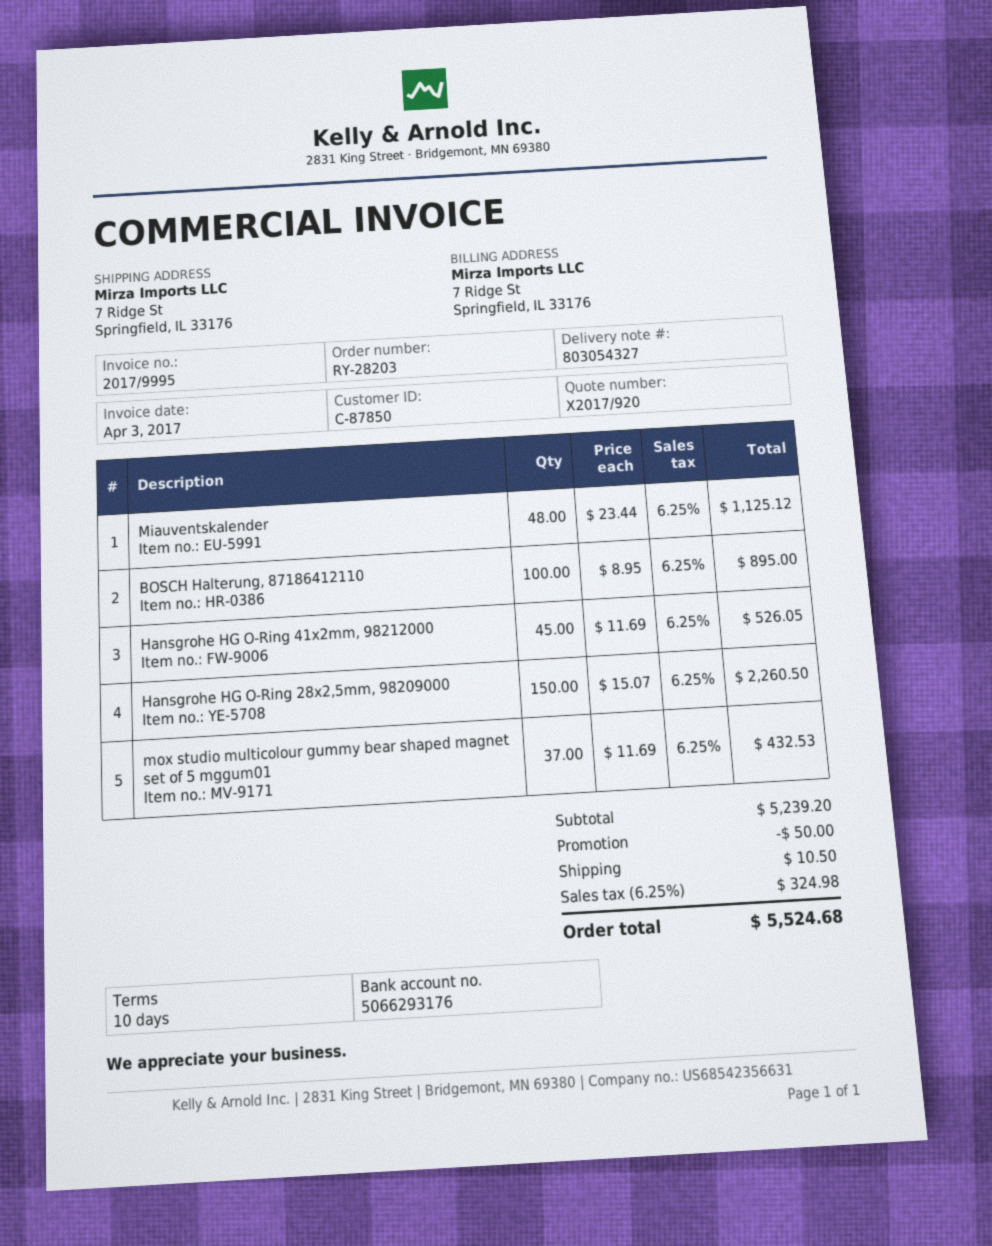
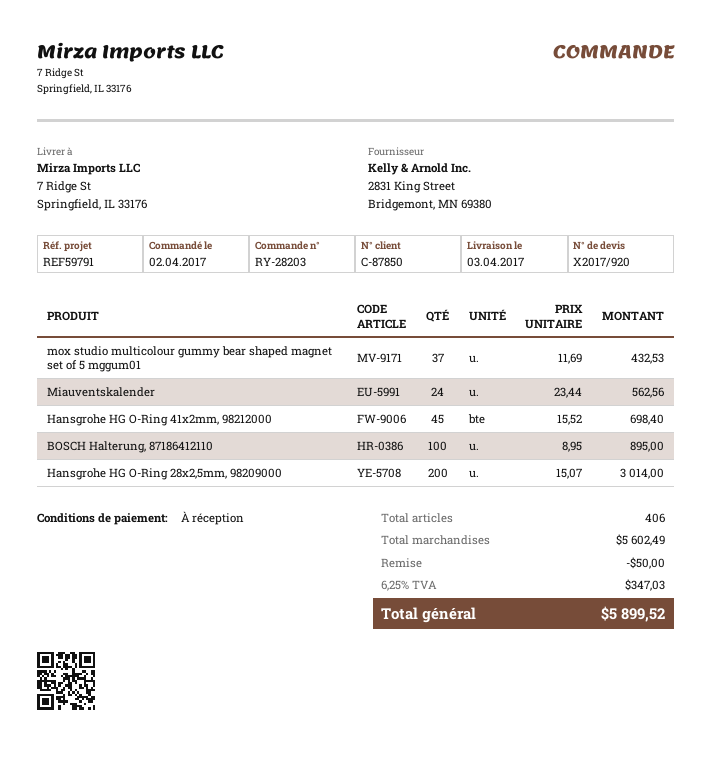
payment terms: 10 days -> on receipt
Miauventskalender: 48 x 23.44 = 1125.12 -> 24 x 23.44 = 562.56
Hansgrohe HG O-Ring 41x2mm, 98212000: 45 x 11.69 = 526.05 -> 45 x 15.52 = 698.40
Hansgrohe HG O-Ring 28x2,5mm, 98209000: 150 x 15.07 = 2260.50 -> 200 x 15.07 = 3014.00
subtotal: 5239.20 -> 5602.49
shipping: 10.50 -> none
tax: 6.25% = 324.98 -> 6.25% = 347.03
total: 5524.68 -> 5899.52

